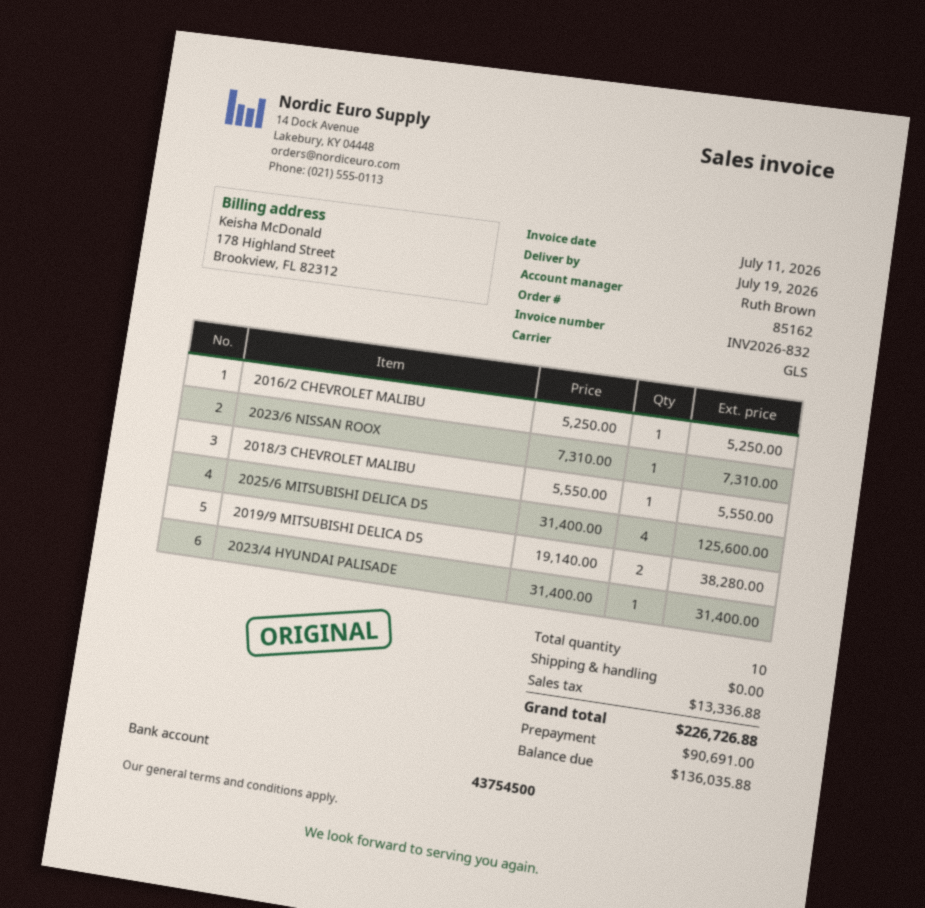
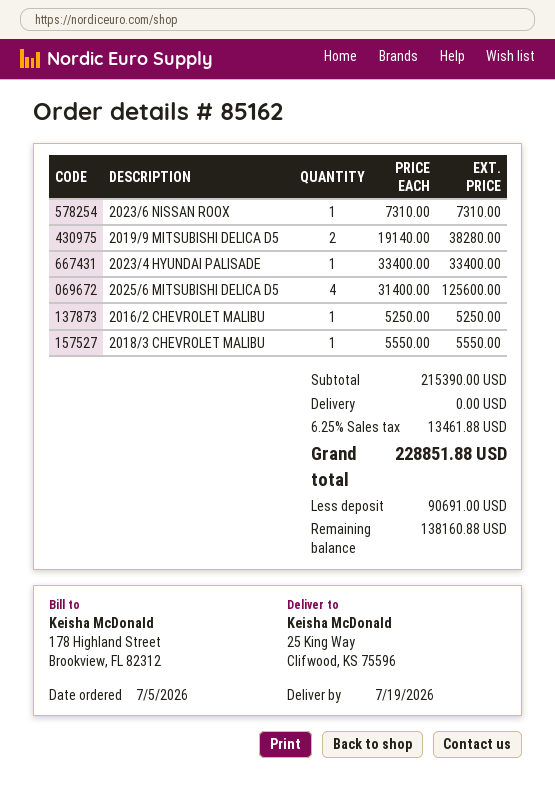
2023/4 HYUNDAI PALISADE: 1 x 31400.00 = 31400.00 -> 1 x 33400.00 = 33400.00
tax: 13336.88 -> 13461.88
total: 226726.88 -> 228851.88
balance: 136035.88 -> 138160.88

